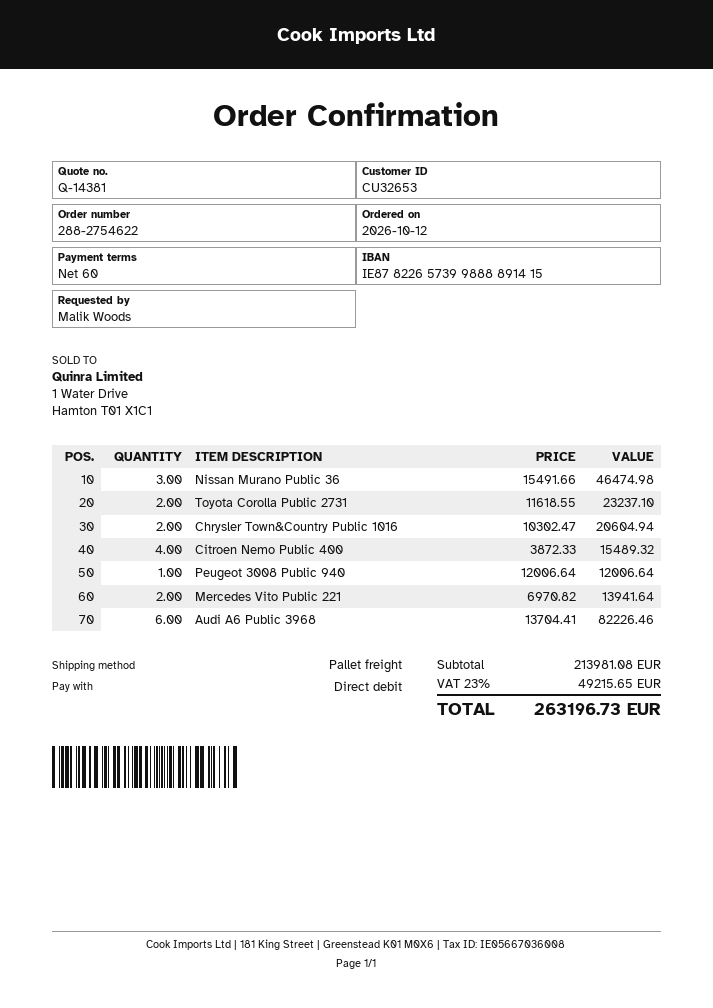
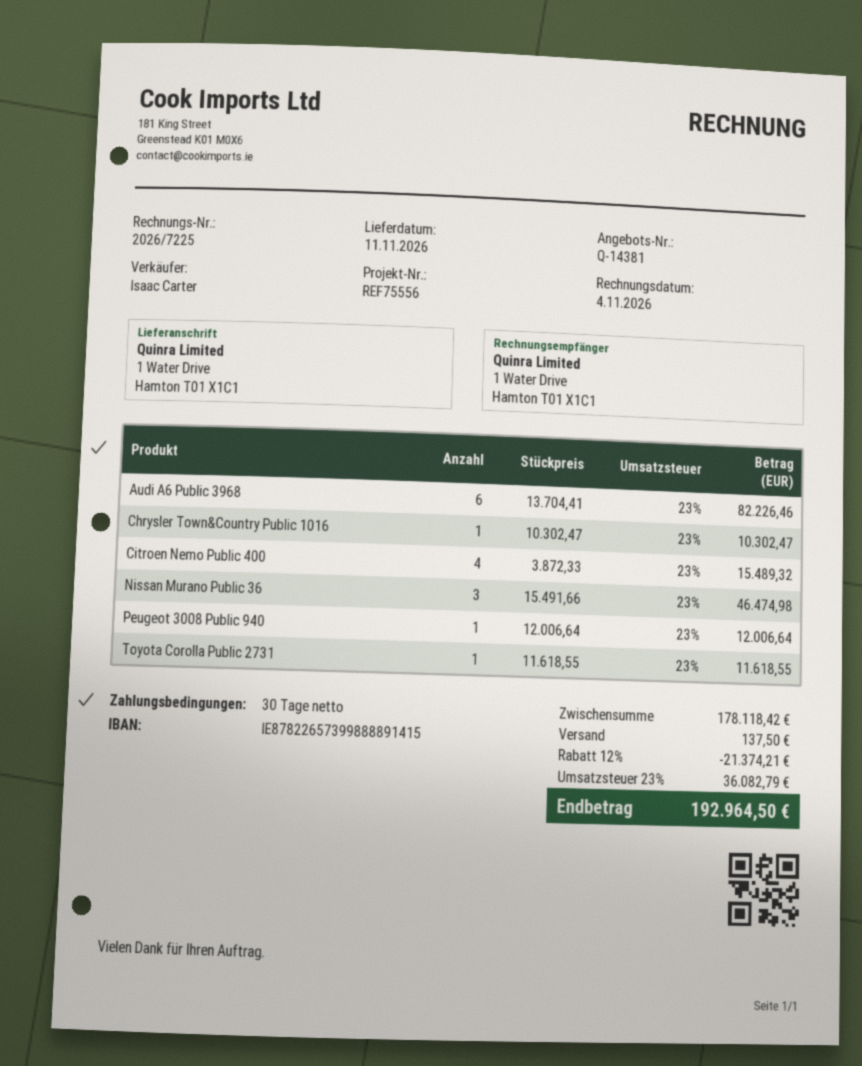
payment terms: 60 days -> 30 days
Toyota Corolla Public 2731: 2 x 11618.55 = 23237.10 -> 1 x 11618.55 = 11618.55
Chrysler Town&Country Public 1016: 2 x 10302.47 = 20604.94 -> 1 x 10302.47 = 10302.47
Mercedes Vito Public 221: 2 x 6970.82 = 13941.64 -> none
subtotal: 213981.08 -> 178118.42
discount: none -> 12% = 21374.21
shipping: none -> 137.50
tax: 23% = 49215.65 -> 23% = 36082.79
total: 263196.73 -> 192964.50

